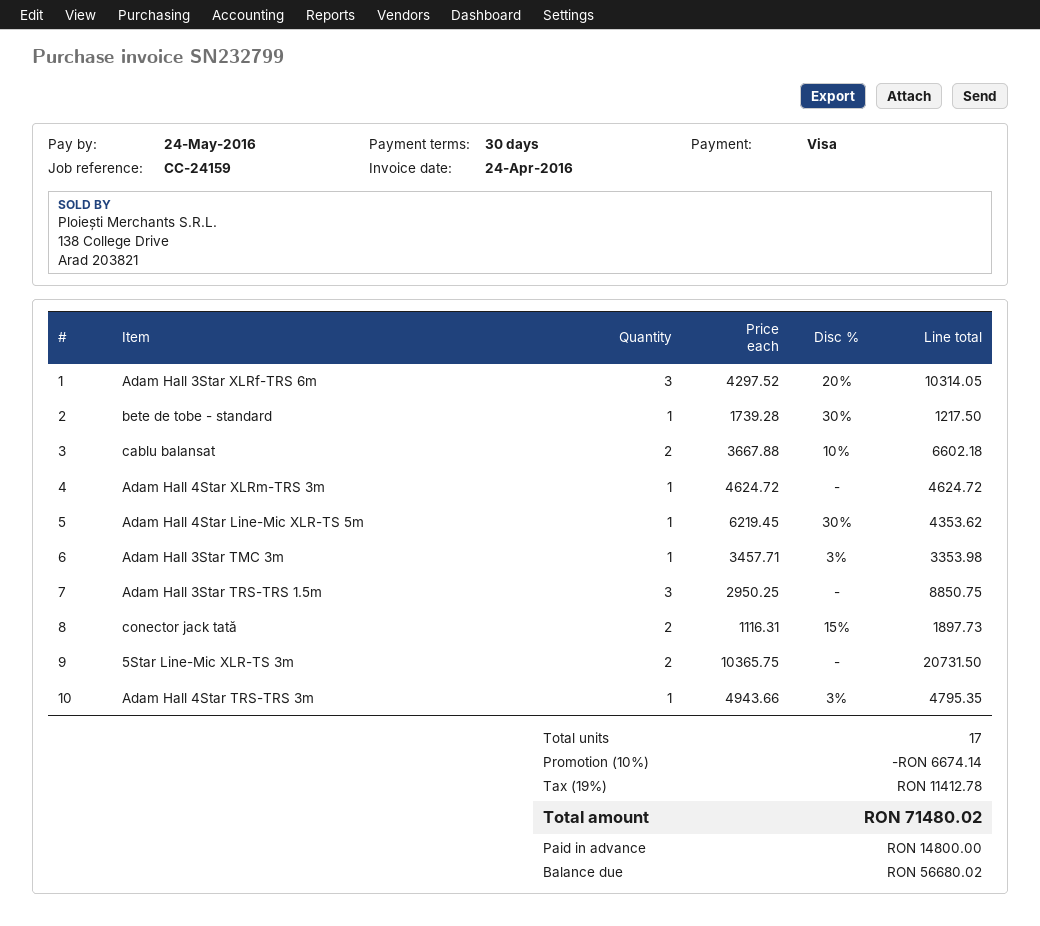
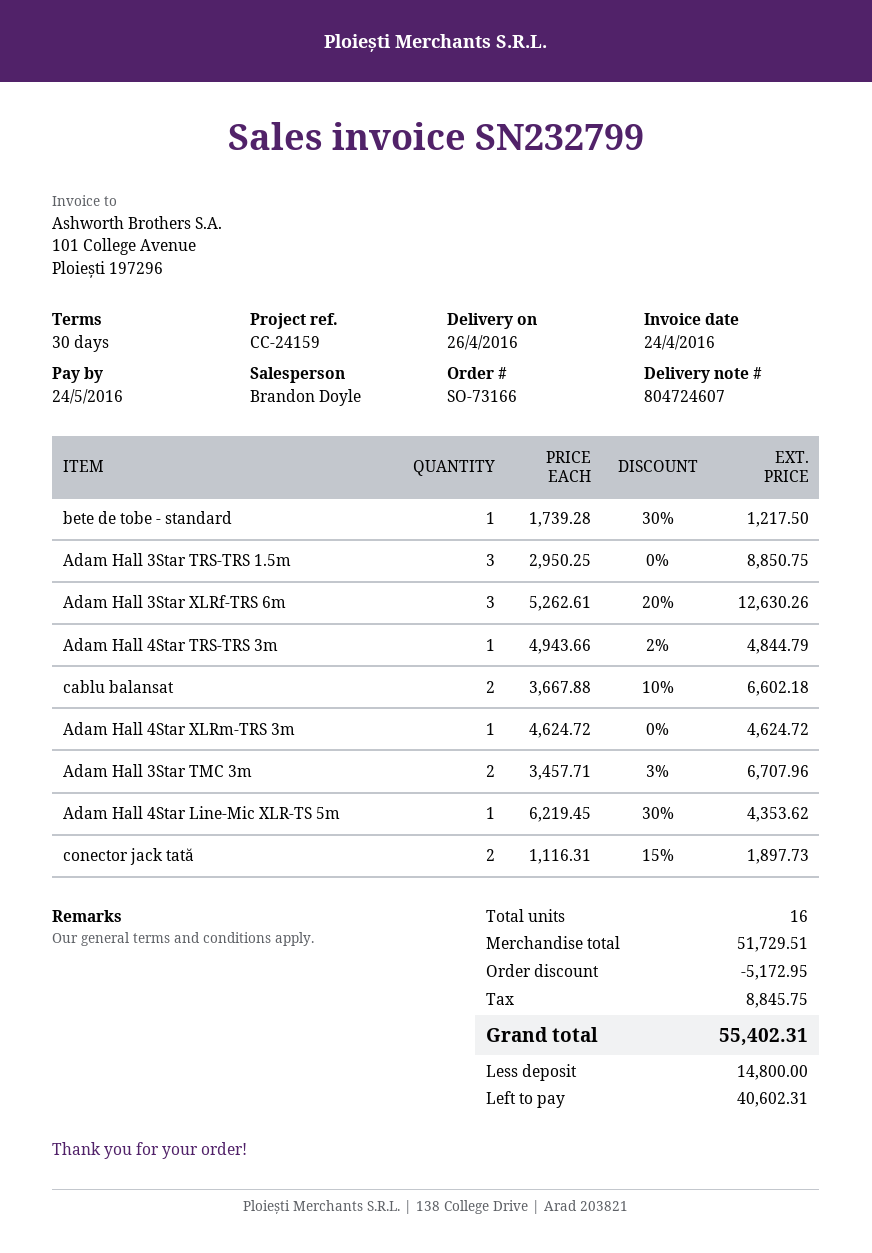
Adam Hall 3Star XLRf-TRS 6m: 3 x 4297.52 - 20% = 10314.05 -> 3 x 5262.61 - 20% = 12630.26
Adam Hall 3Star TMC 3m: 1 x 3457.71 - 3% = 3353.98 -> 2 x 3457.71 - 3% = 6707.96
5Star Line-Mic XLR-TS 3m: 2 x 10365.75 = 20731.50 -> none
Adam Hall 4Star TRS-TRS 3m: 1 x 4943.66 - 3% = 4795.35 -> 1 x 4943.66 - 2% = 4844.79
total quantity: 17 -> 16
discount: 6674.14 -> 5172.95
tax: 11412.78 -> 8845.75
total: 71480.02 -> 55402.31
balance: 56680.02 -> 40602.31

